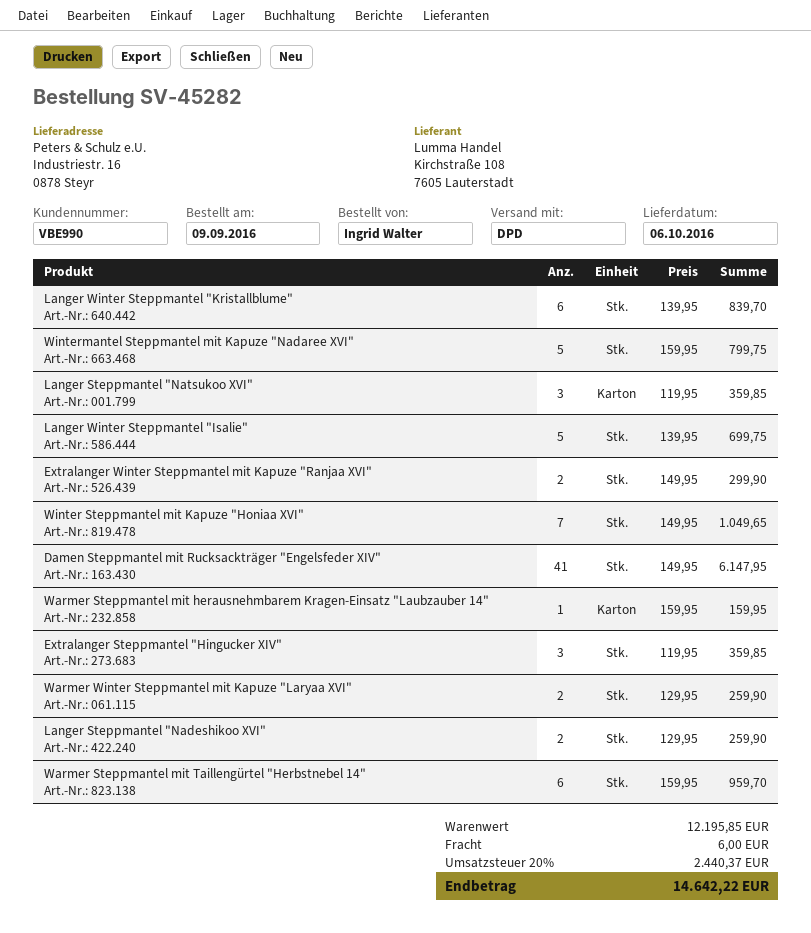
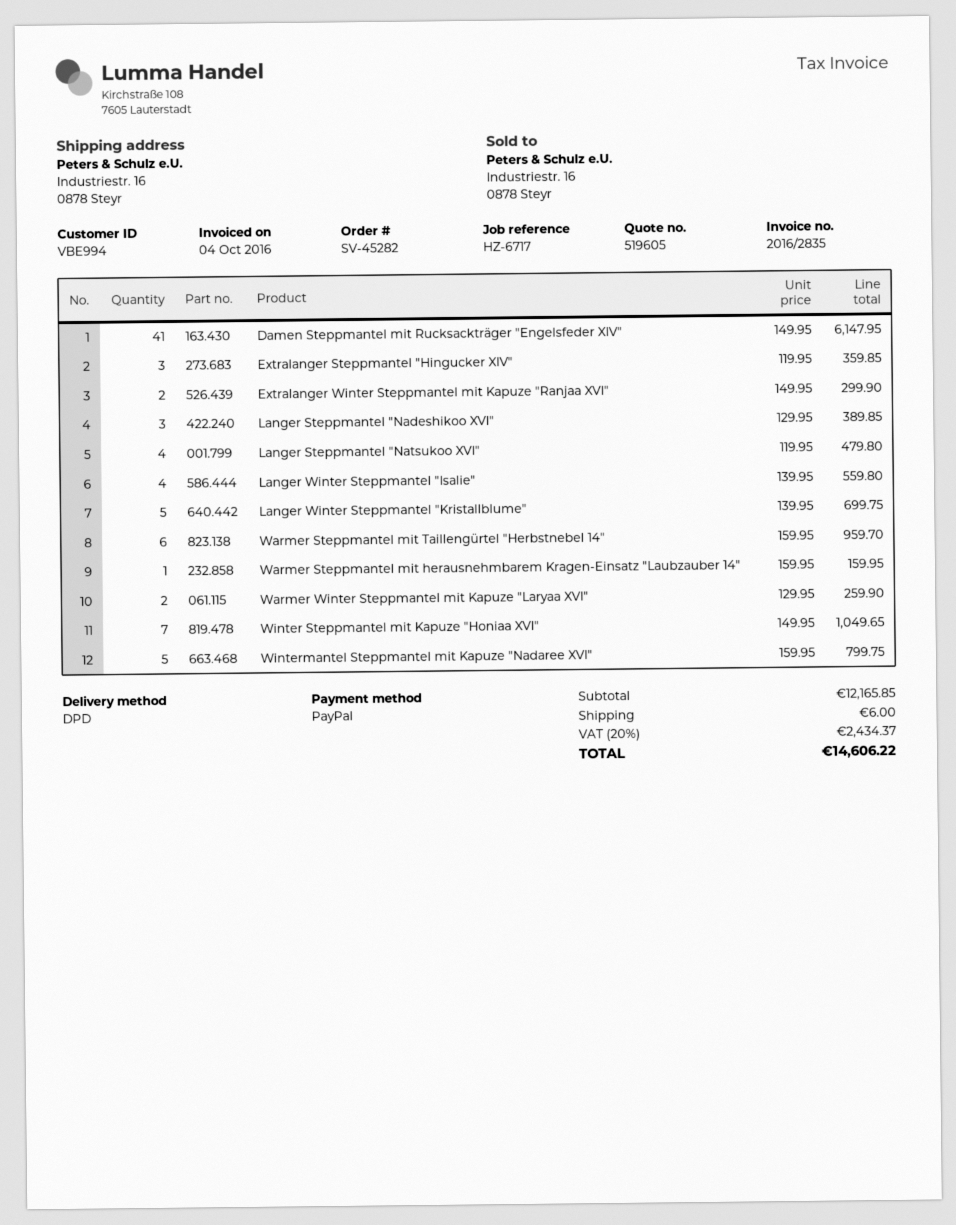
customer number: VBE990 -> VBE994
Langer Winter Steppmantel "Kristallblume": 6 x 139.95 = 839.70 -> 5 x 139.95 = 699.75
Langer Steppmantel "Natsukoo XVI": 3 x 119.95 = 359.85 -> 4 x 119.95 = 479.80
Langer Winter Steppmantel "Isalie": 5 x 139.95 = 699.75 -> 4 x 139.95 = 559.80
Langer Steppmantel "Nadeshikoo XVI": 2 x 129.95 = 259.90 -> 3 x 129.95 = 389.85
subtotal: 12195.85 -> 12165.85
tax: 20% = 2440.37 -> 20% = 2434.37
total: 14642.22 -> 14606.22

